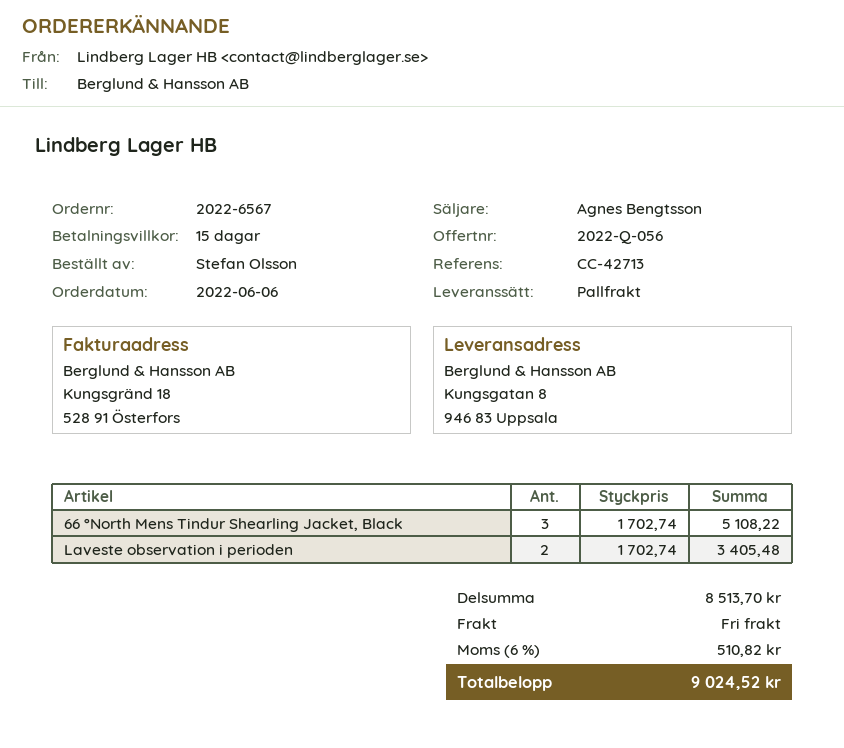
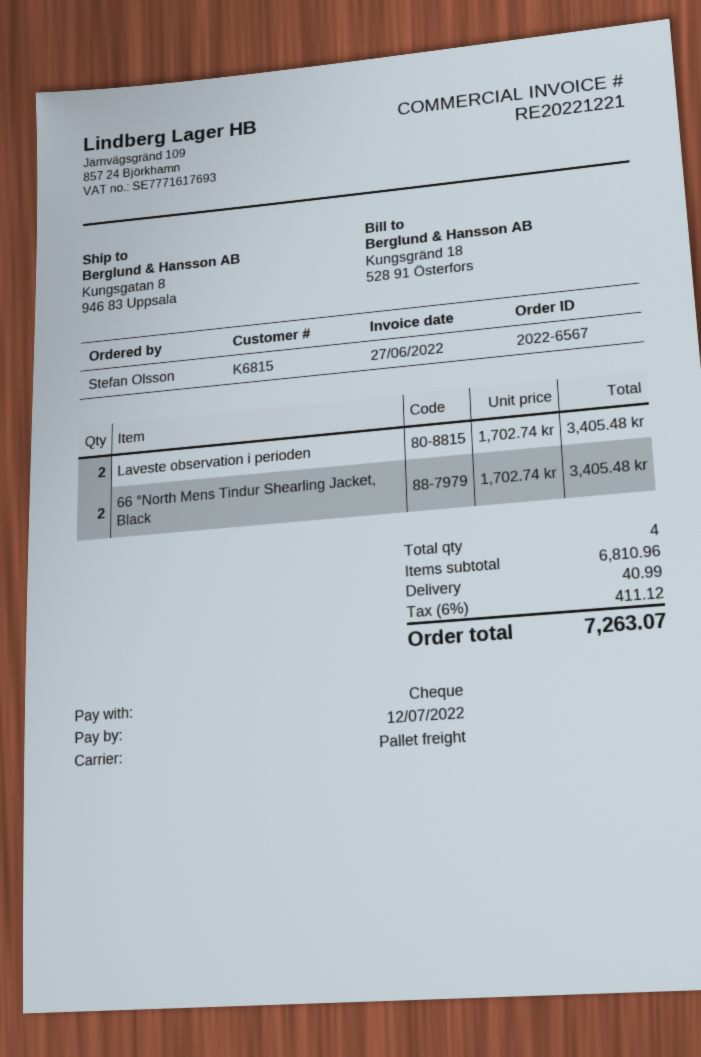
66 °North Mens Tindur Shearling Jacket, Black: 3 x 1702.74 = 5108.22 -> 2 x 1702.74 = 3405.48
subtotal: 8513.70 -> 6810.96
shipping: 0.00 -> 40.99
tax: 6% = 510.82 -> 6% = 411.12
total: 9024.52 -> 7263.07

